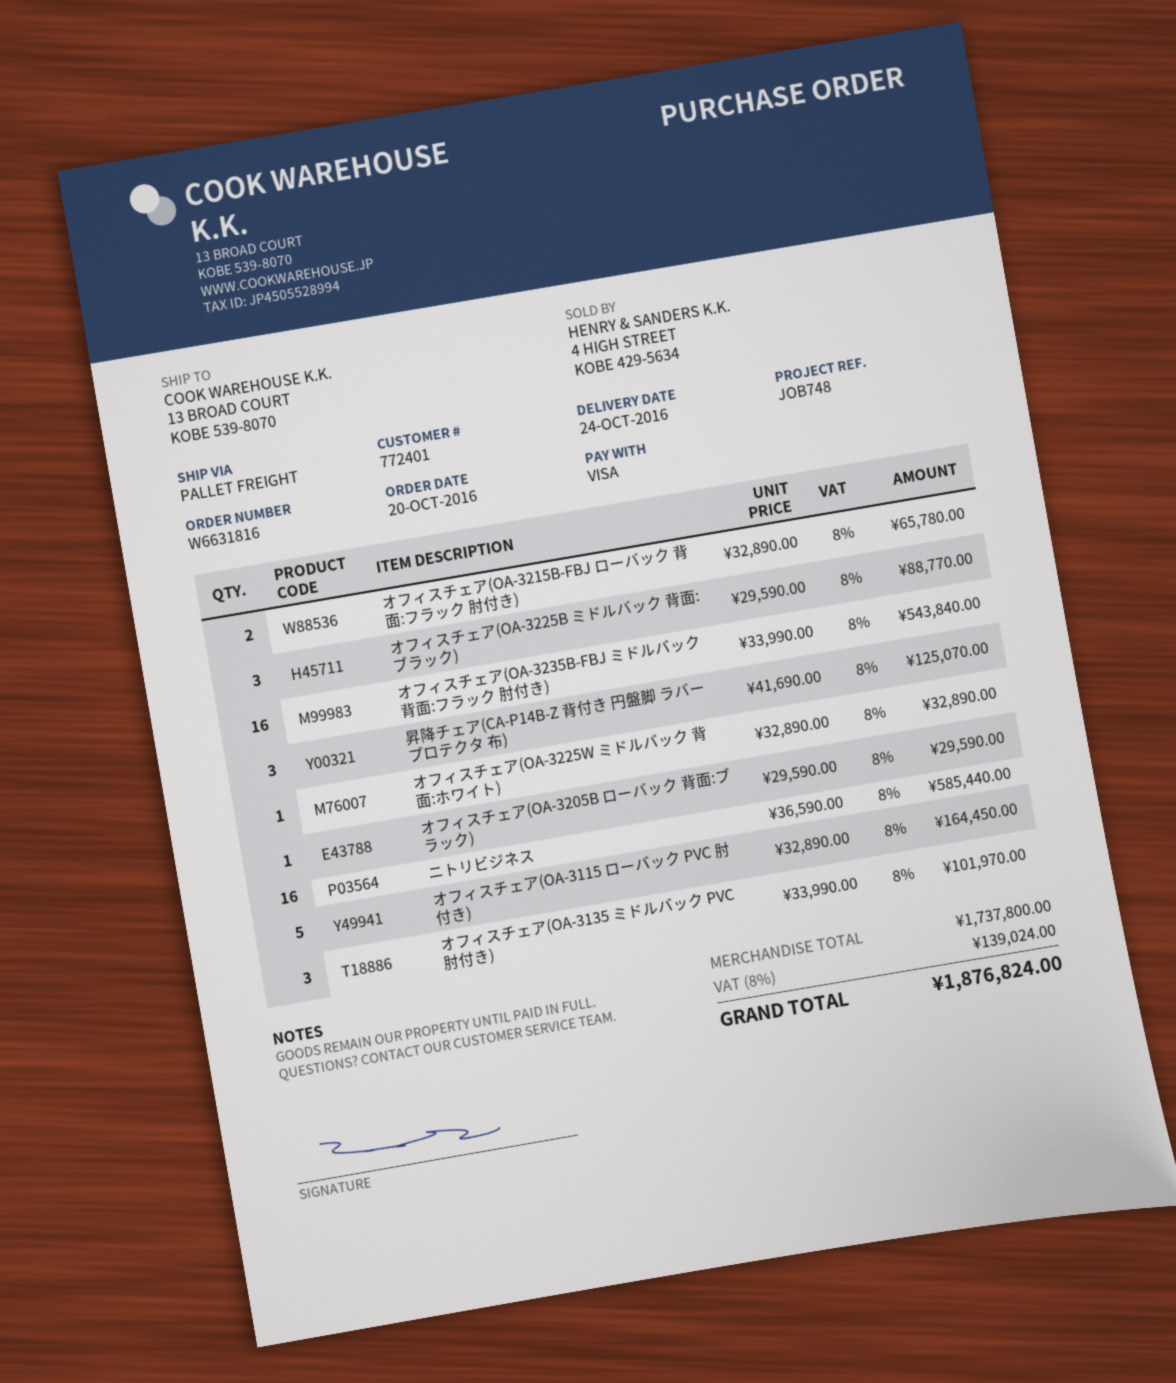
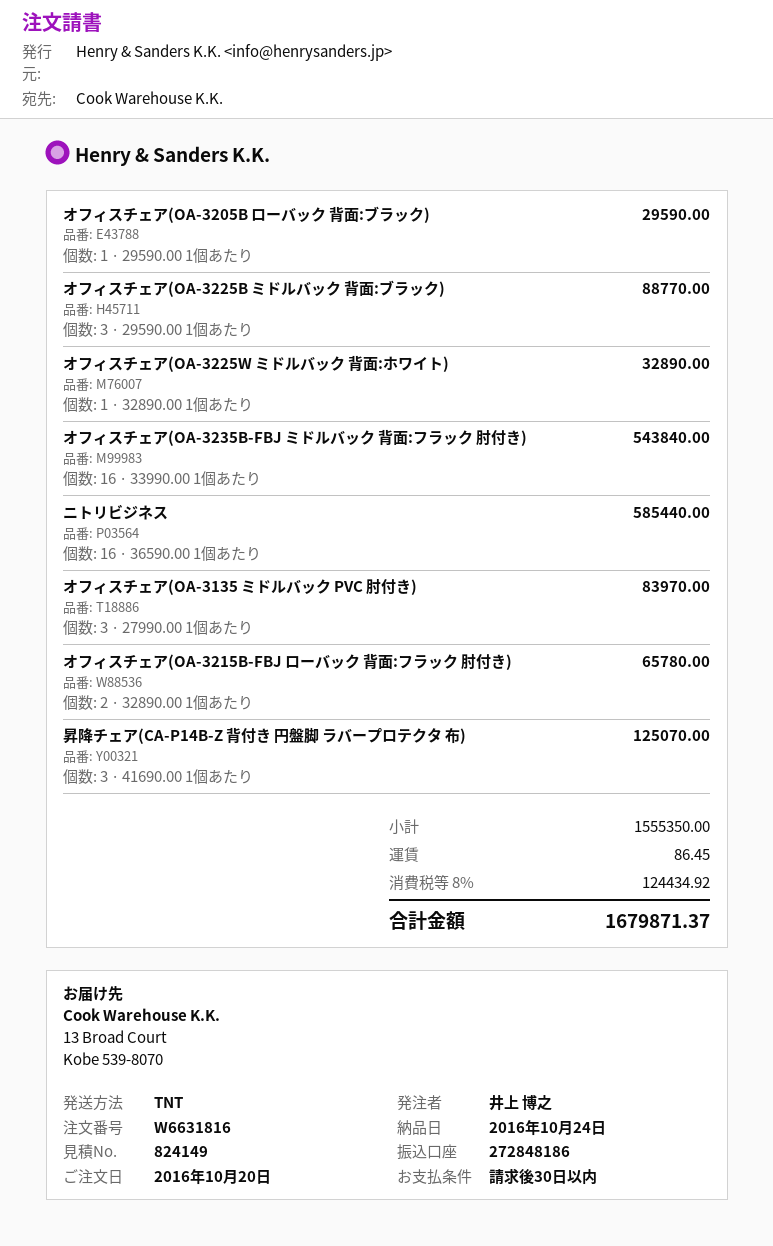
shipping method: pallet freight -> TNT
オフィスチェア(OA-3115 ローバック PVC 肘付き): 5 x 32890.00 = 164450.00 -> none
オフィスチェア(OA-3135 ミドルバック PVC 肘付き): 3 x 33990.00 = 101970.00 -> 3 x 27990.00 = 83970.00
subtotal: 1737800.00 -> 1555350.00
shipping: none -> 86.45
tax: 8% = 139024.00 -> 8% = 124434.92
total: 1876824.00 -> 1679871.37

